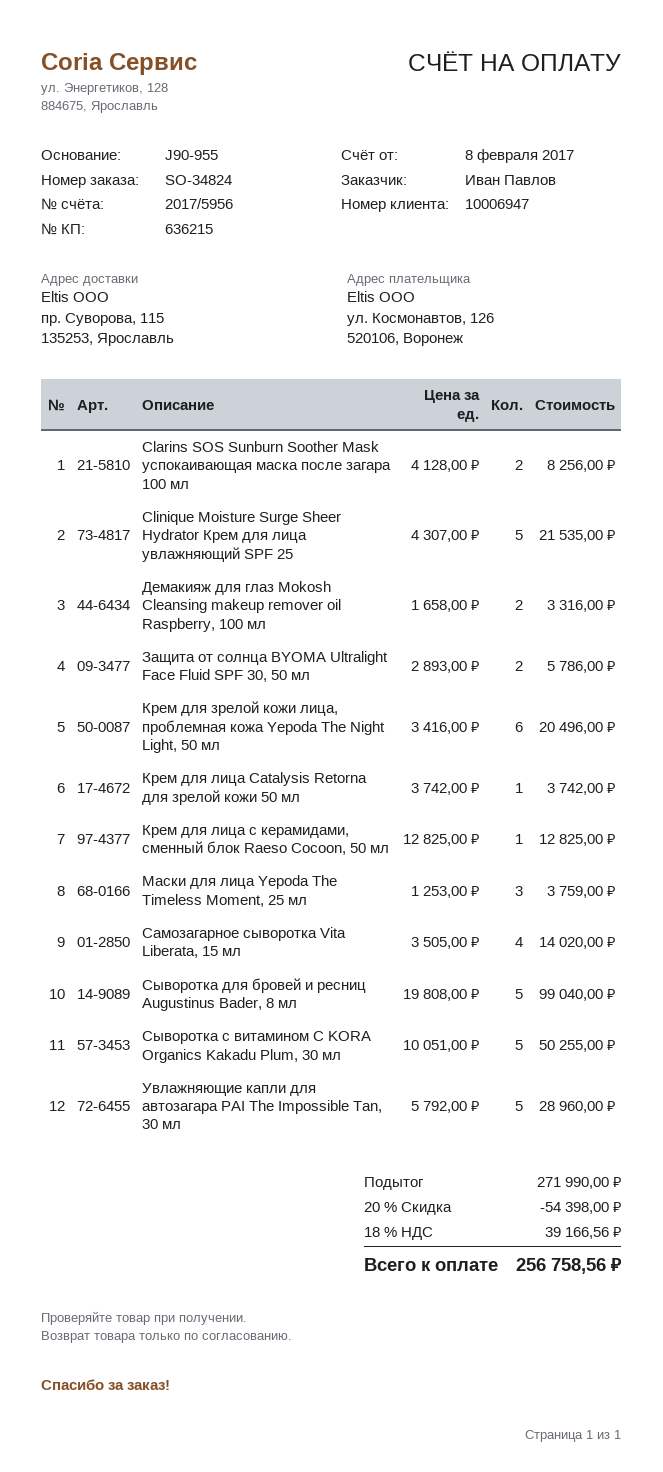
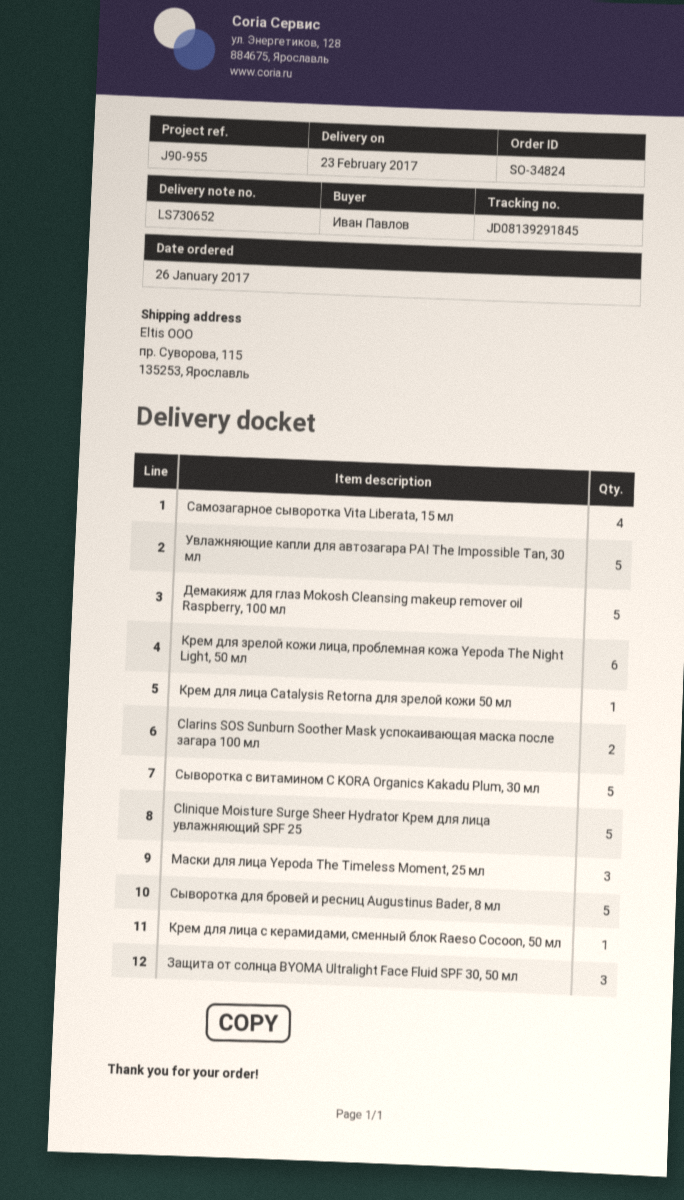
Демакияж для глаз Mokosh Cleansing makeup remover oil Raspberry, 100 мл: 2 -> 5
Защита от солнца BYOMA Ultralight Face Fluid SPF 30, 50 мл: 2 -> 3

